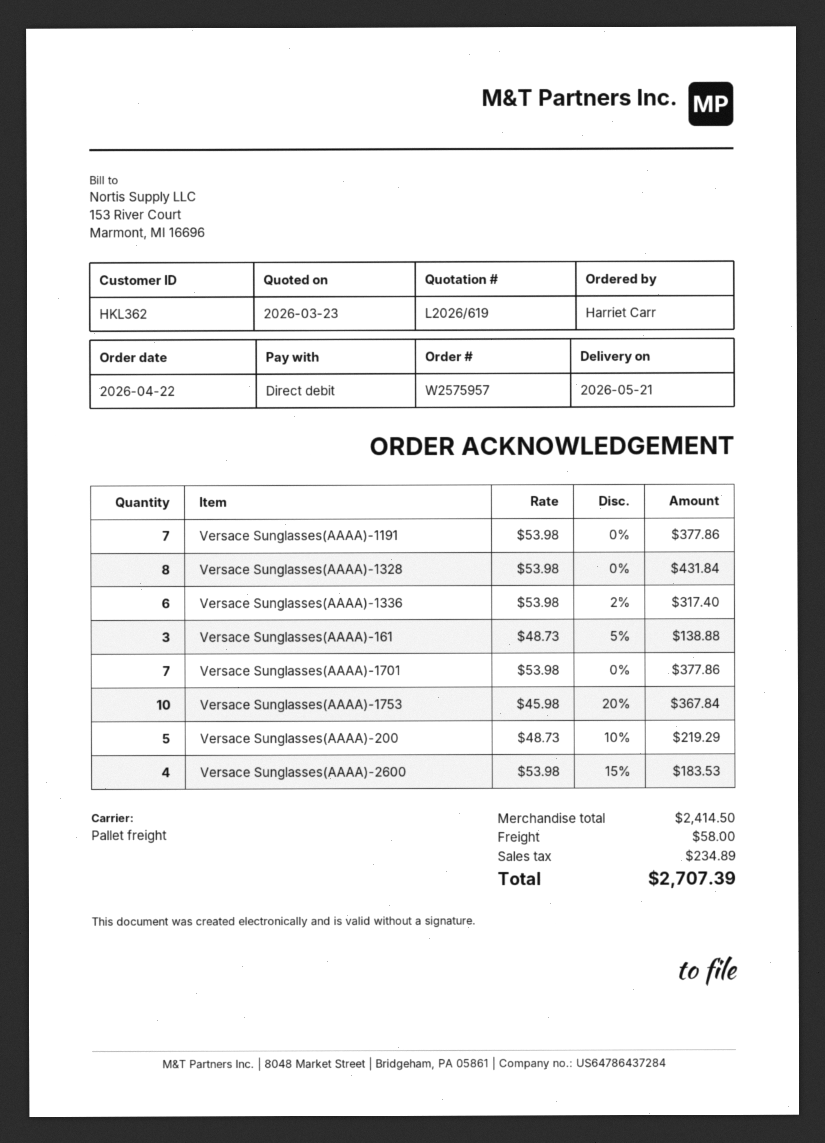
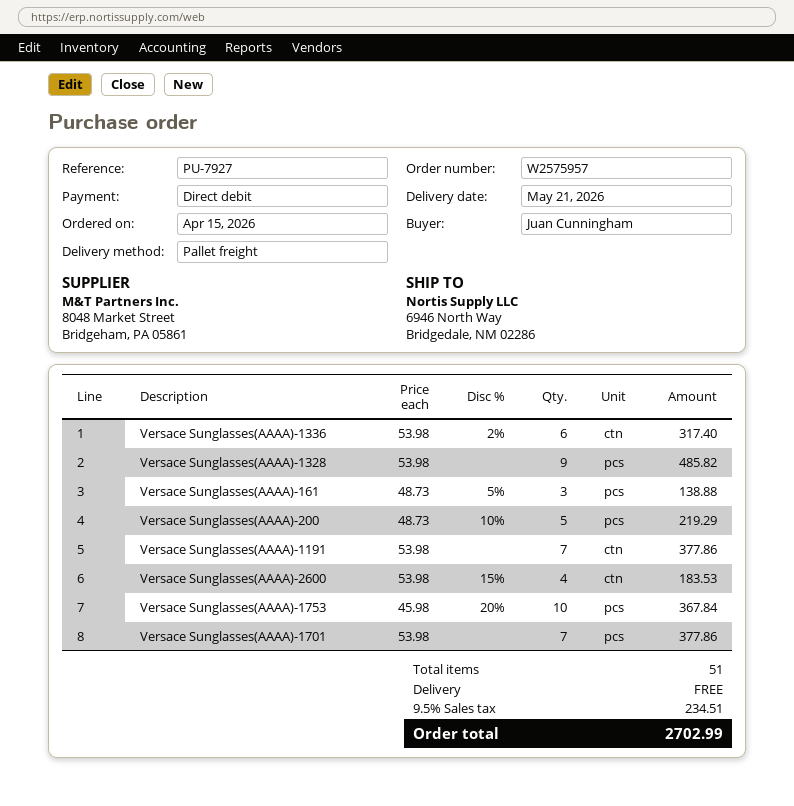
order date: 2026-04-22 -> 2026-04-15
ordered by: Harriet Carr -> Juan Cunningham
Versace Sunglasses(AAAA)-1328: 8 x 53.98 = 431.84 -> 9 x 53.98 = 485.82
shipping: 58.00 -> 0.00
tax: 234.89 -> 234.51
total: 2707.39 -> 2702.99

